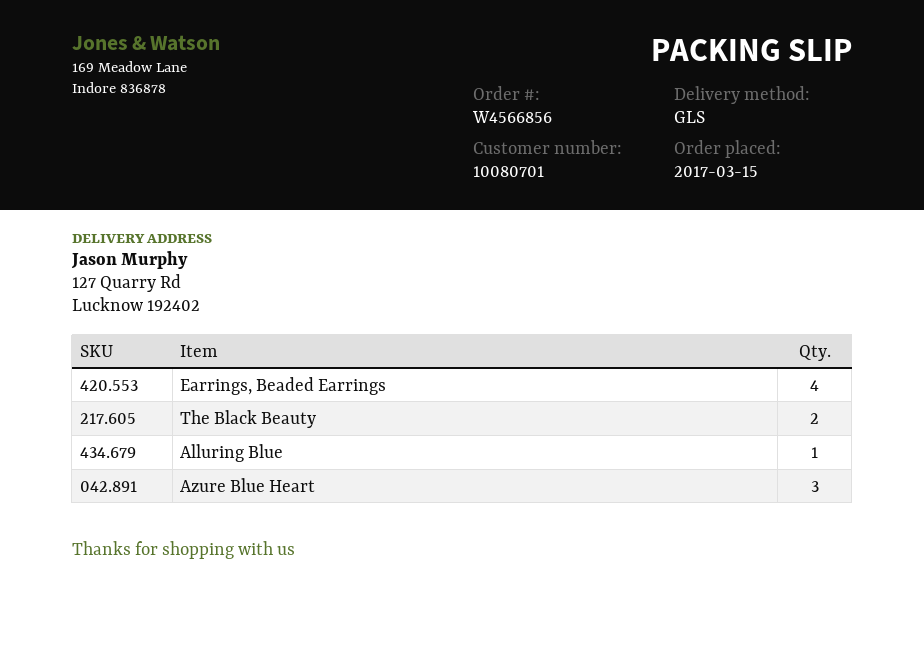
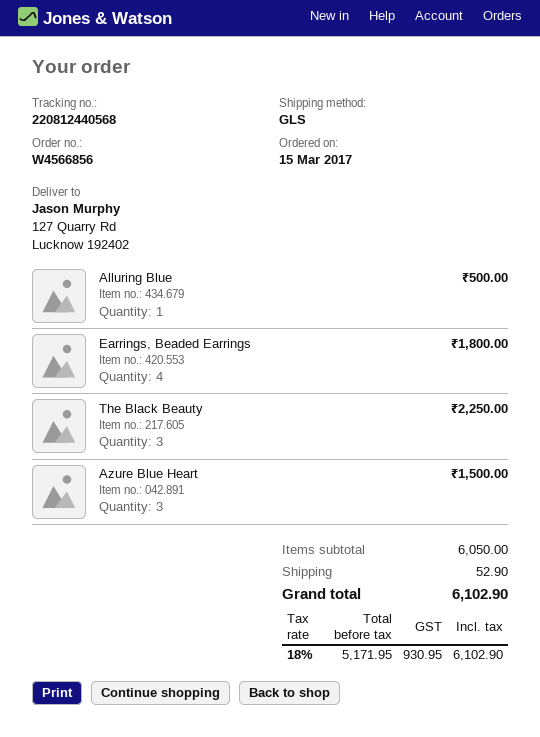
The Black Beauty: 2 -> 3

